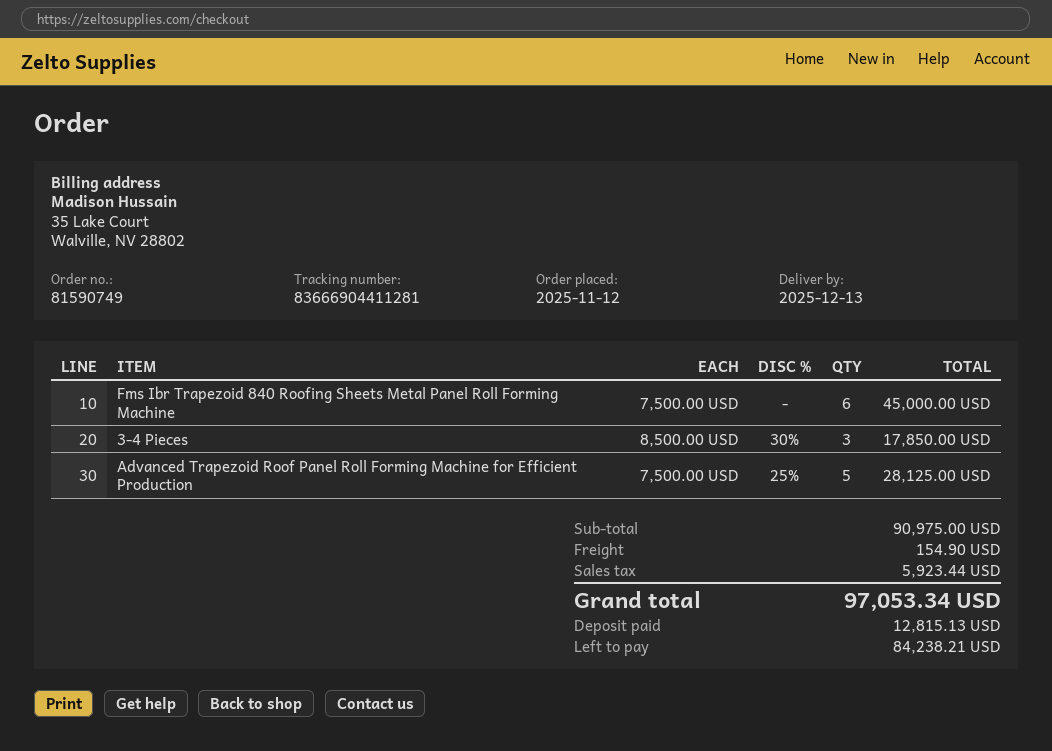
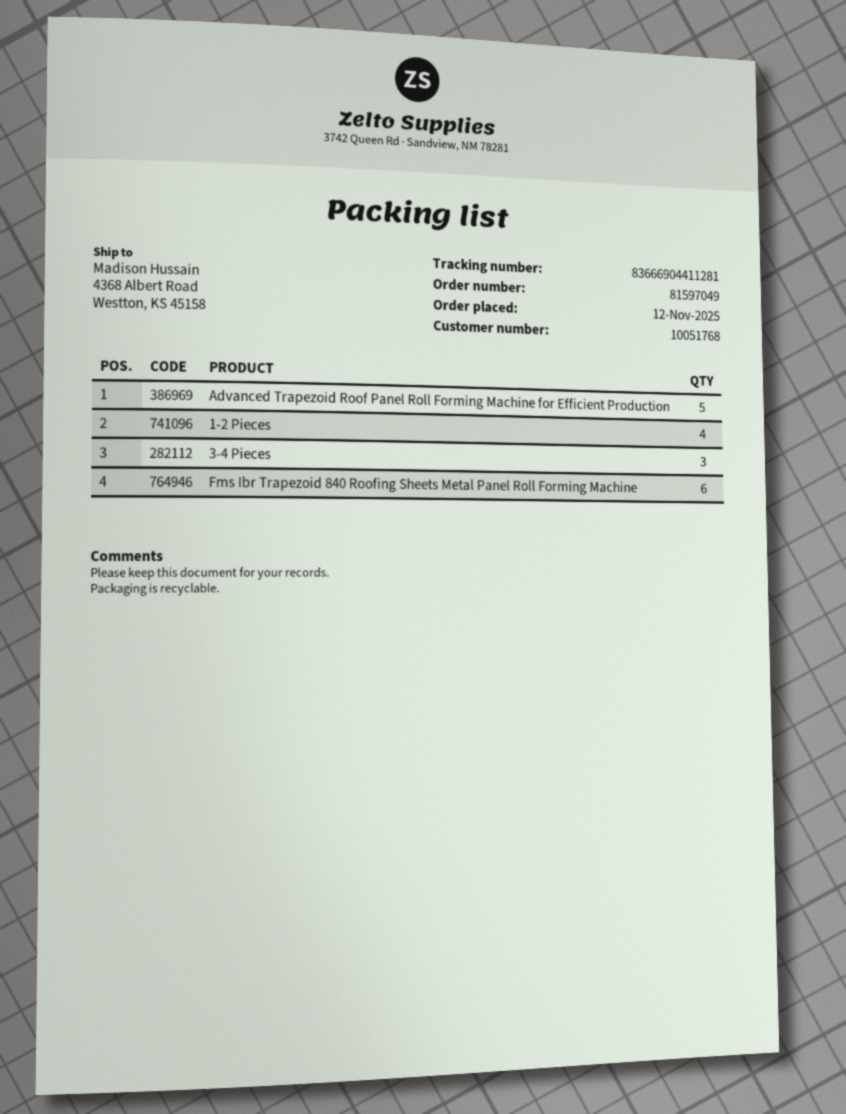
order number: 81590749 -> 81597049
1-2 Pieces: none -> 4

